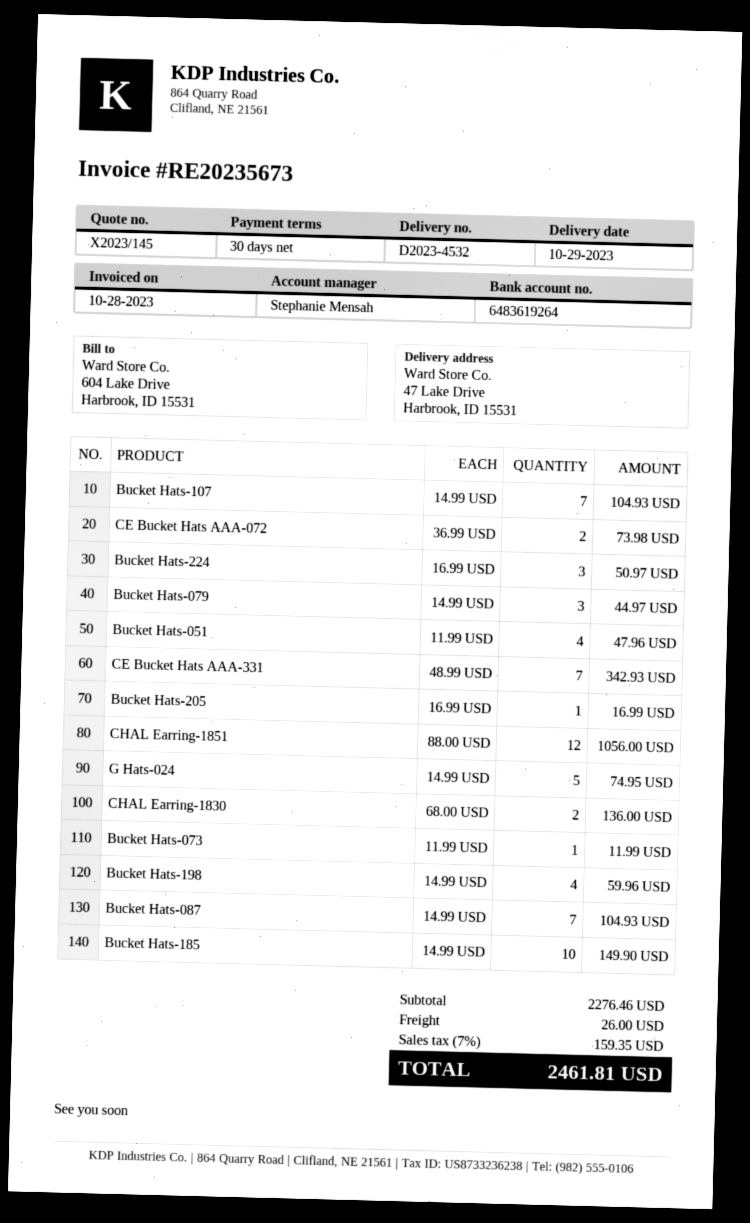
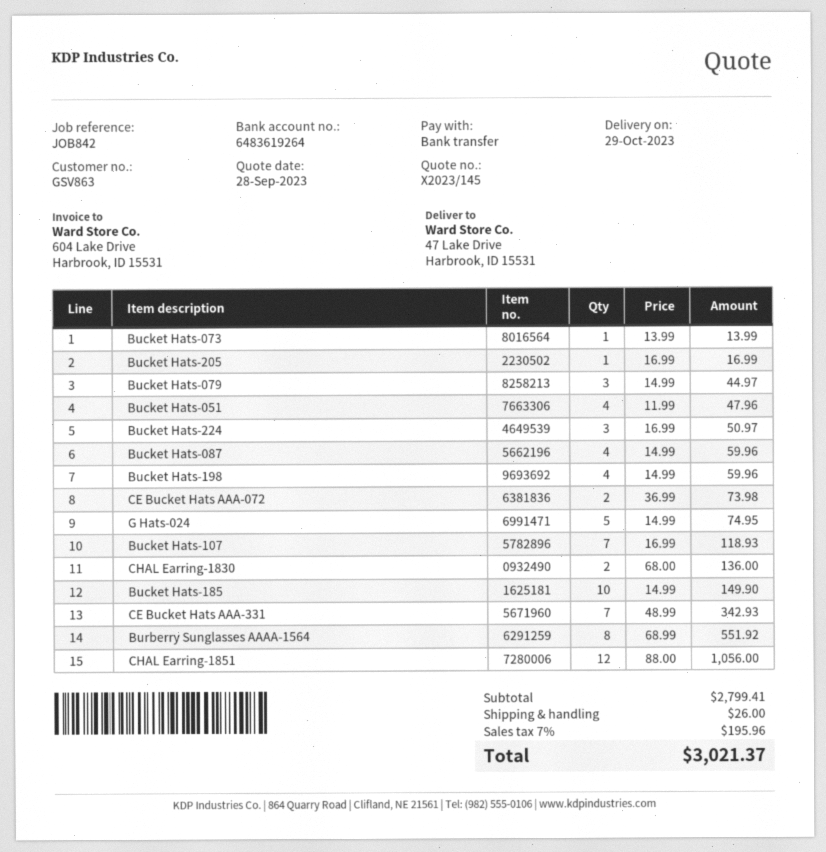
Bucket Hats-107: 7 x 14.99 = 104.93 -> 7 x 16.99 = 118.93
Bucket Hats-073: 1 x 11.99 = 11.99 -> 1 x 13.99 = 13.99
Bucket Hats-087: 7 x 14.99 = 104.93 -> 4 x 14.99 = 59.96
Burberry Sunglasses AAAA-1564: none -> 8 x 68.99 = 551.92
subtotal: 2276.46 -> 2799.41
tax: 7% = 159.35 -> 7% = 195.96
total: 2461.81 -> 3021.37

